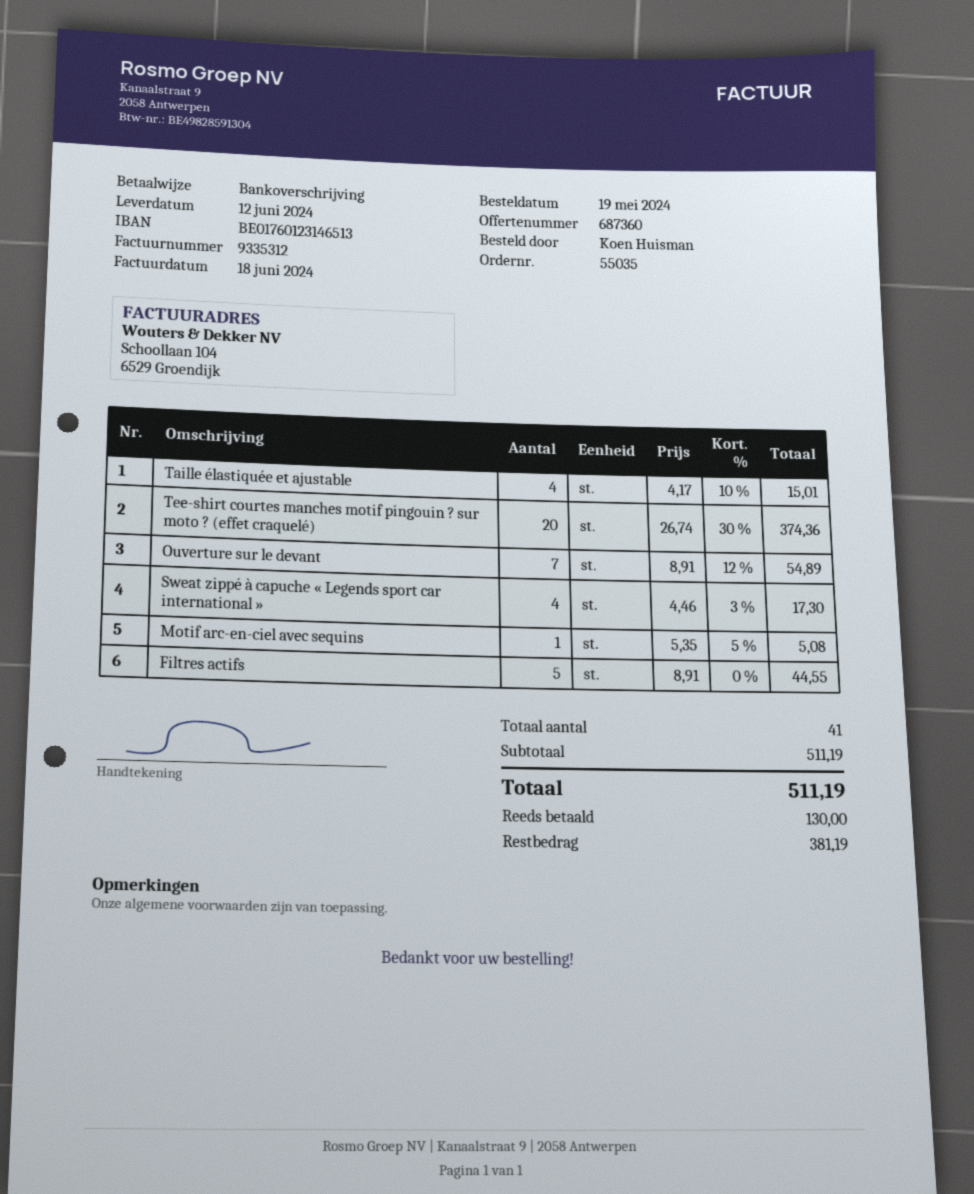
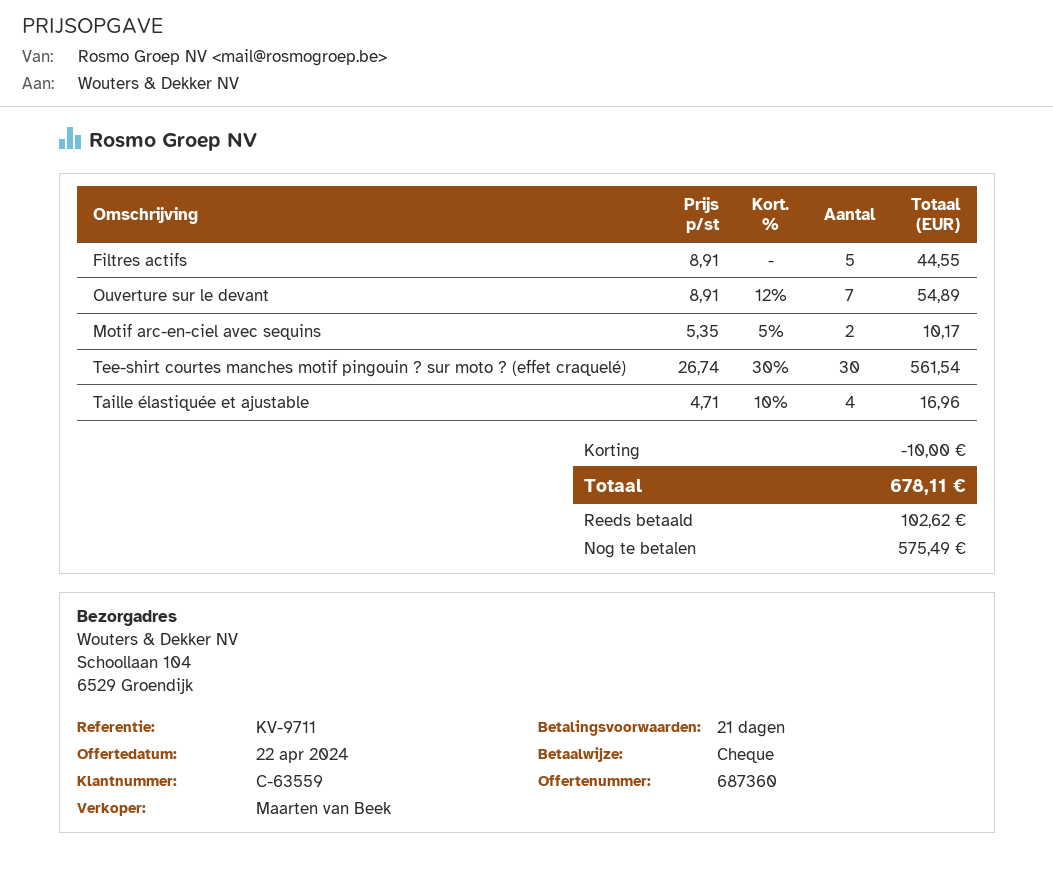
payment method: bank transfer -> cheque
Taille élastiquée et ajustable: 4 x 4.17 - 10% = 15.01 -> 4 x 4.71 - 10% = 16.96
Tee-shirt courtes manches motif pingouin ? sur moto ? (effet craquelé): 20 x 26.74 - 30% = 374.36 -> 30 x 26.74 - 30% = 561.54
Sweat zippé à capuche « Legends sport car international »: 4 x 4.46 - 3% = 17.30 -> none
Motif arc-en-ciel avec sequins: 1 x 5.35 - 5% = 5.08 -> 2 x 5.35 - 5% = 10.17
discount: none -> 10.00
total: 511.19 -> 678.11
deposit: 130.00 -> 102.62
balance: 381.19 -> 575.49

